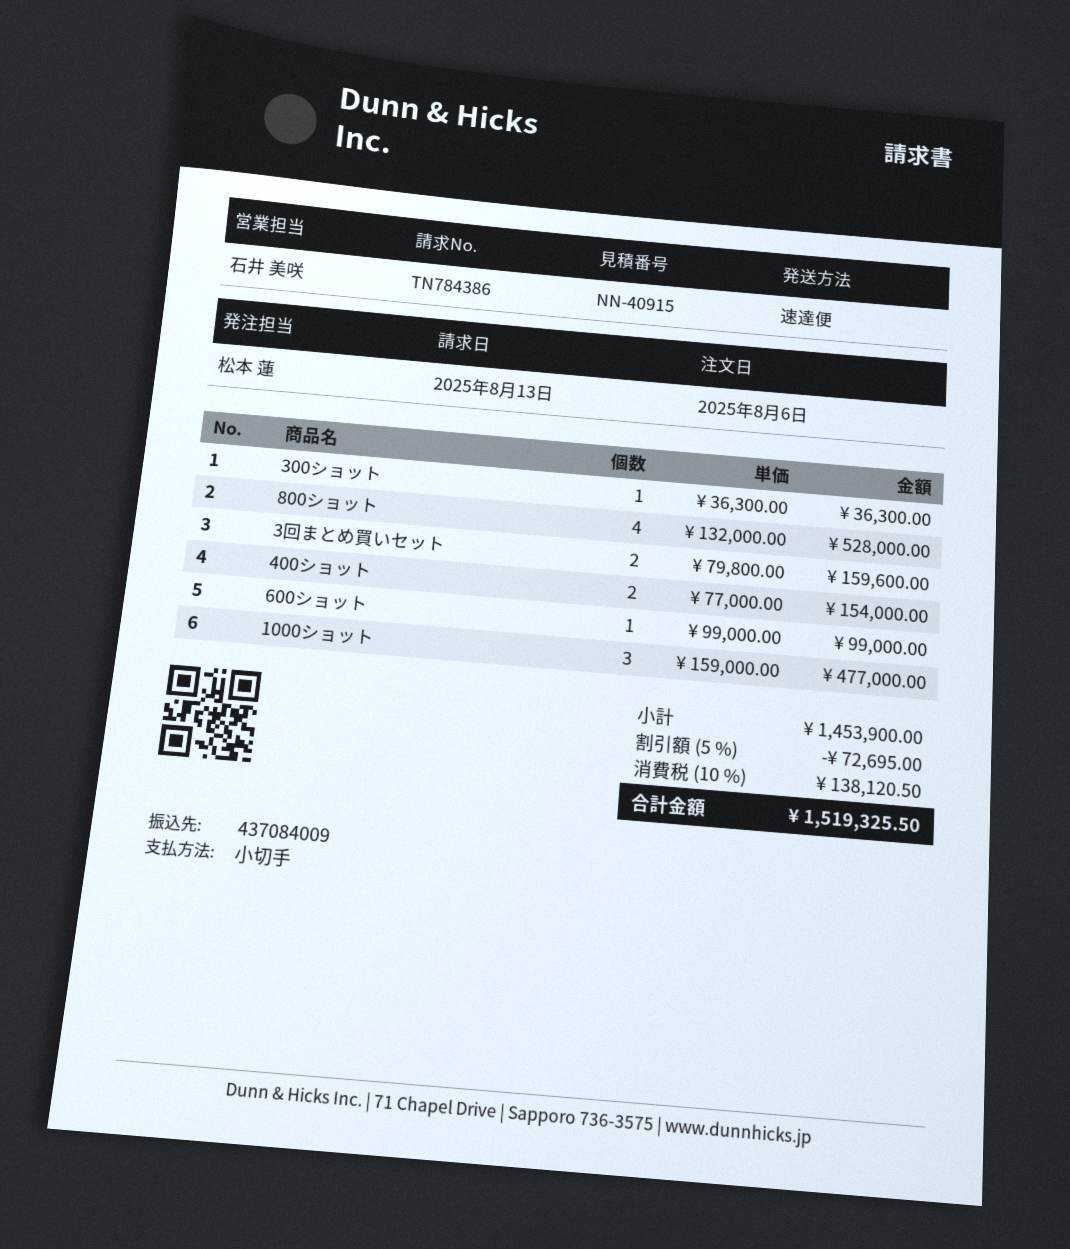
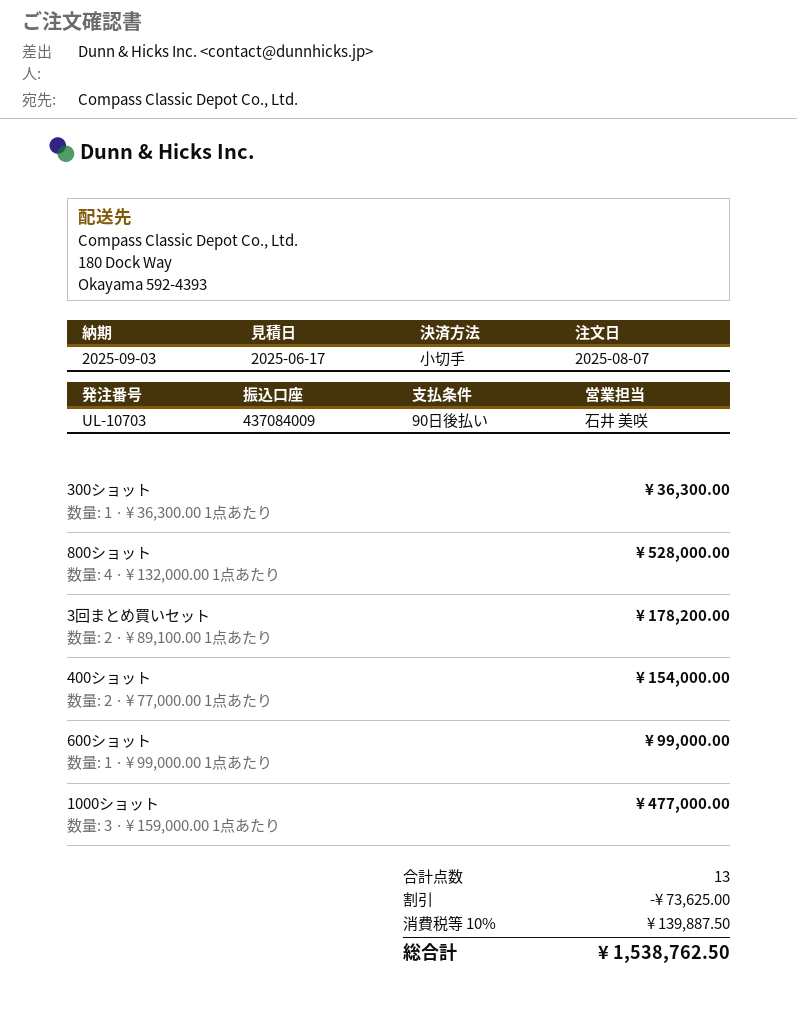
order date: 2025-08-06 -> 2025-08-07
3回まとめ買いセット: 2 x 79800.00 = 159600.00 -> 2 x 89100.00 = 178200.00
discount: 72695.00 -> 73625.00
tax: 10% = 138120.50 -> 10% = 139887.50
total: 1519325.50 -> 1538762.50

